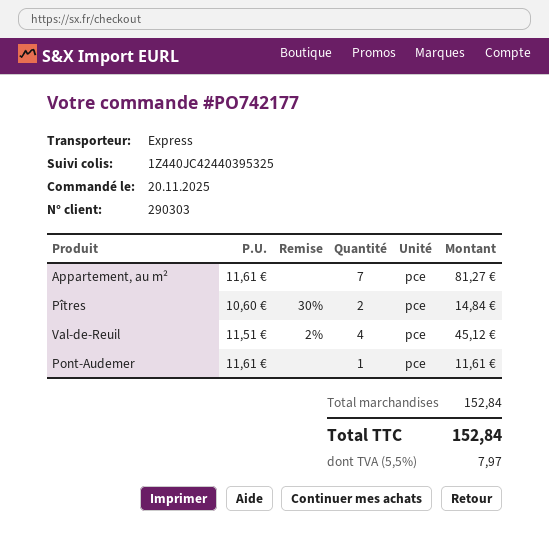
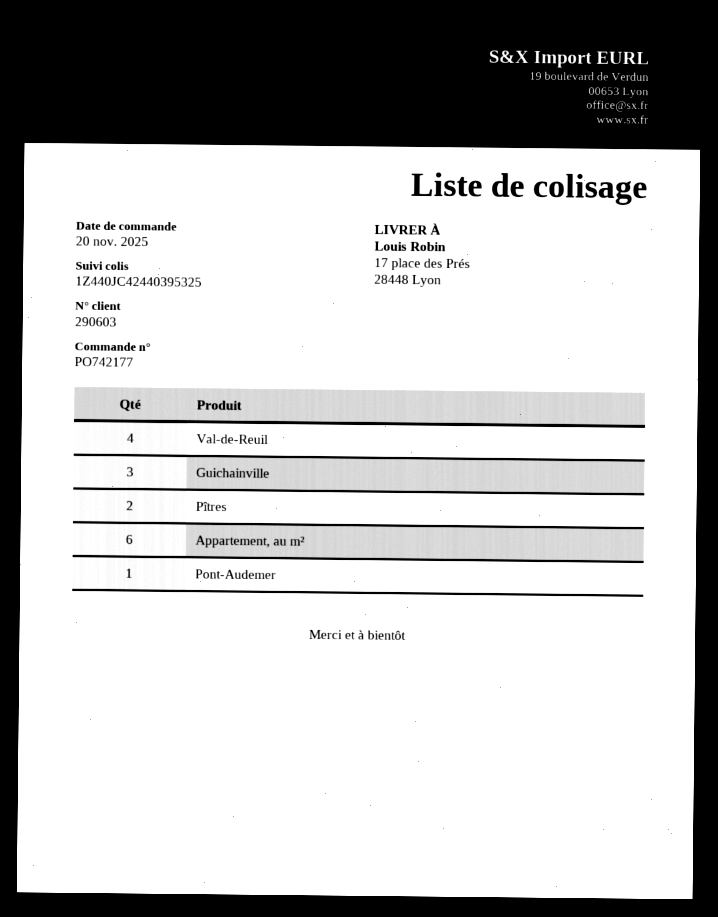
customer number: 290303 -> 290603
Appartement, au m²: 7 -> 6
Guichainville: none -> 3

